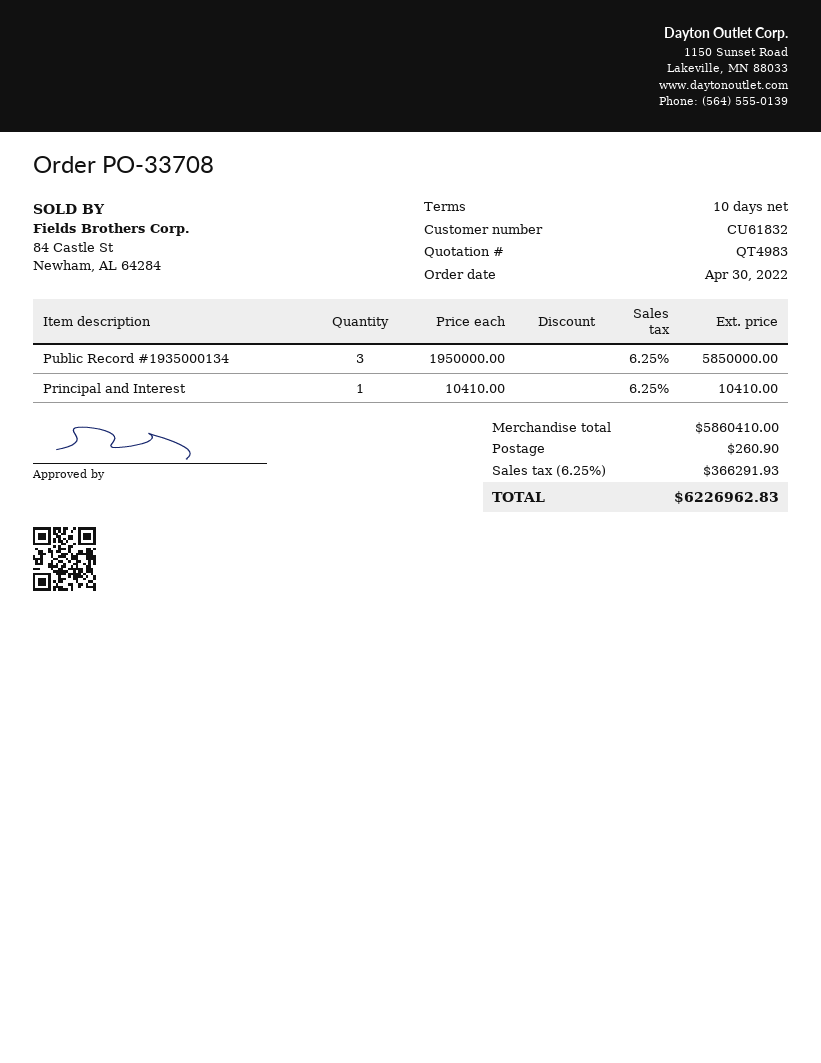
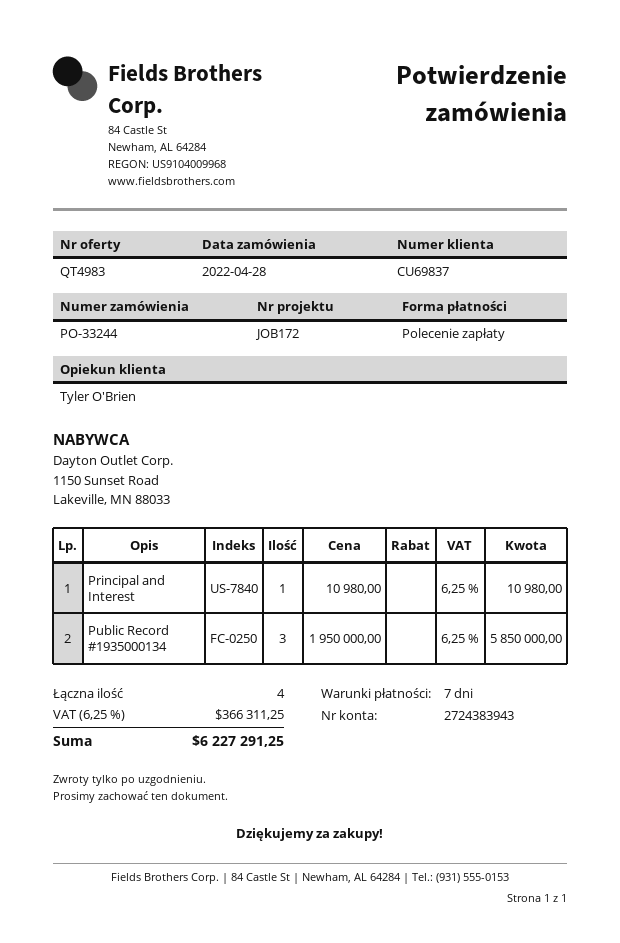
order number: PO-33708 -> PO-33244
order date: 2022-04-30 -> 2022-04-28
payment terms: 10 days -> 7 days
customer number: CU61832 -> CU69837
Principal and Interest: 1 x 10410.00 = 10410.00 -> 1 x 10980.00 = 10980.00
shipping: 260.90 -> none
tax: 6.25% = 366291.93 -> 6.25% = 366311.25
total: 6226962.83 -> 6227291.25

